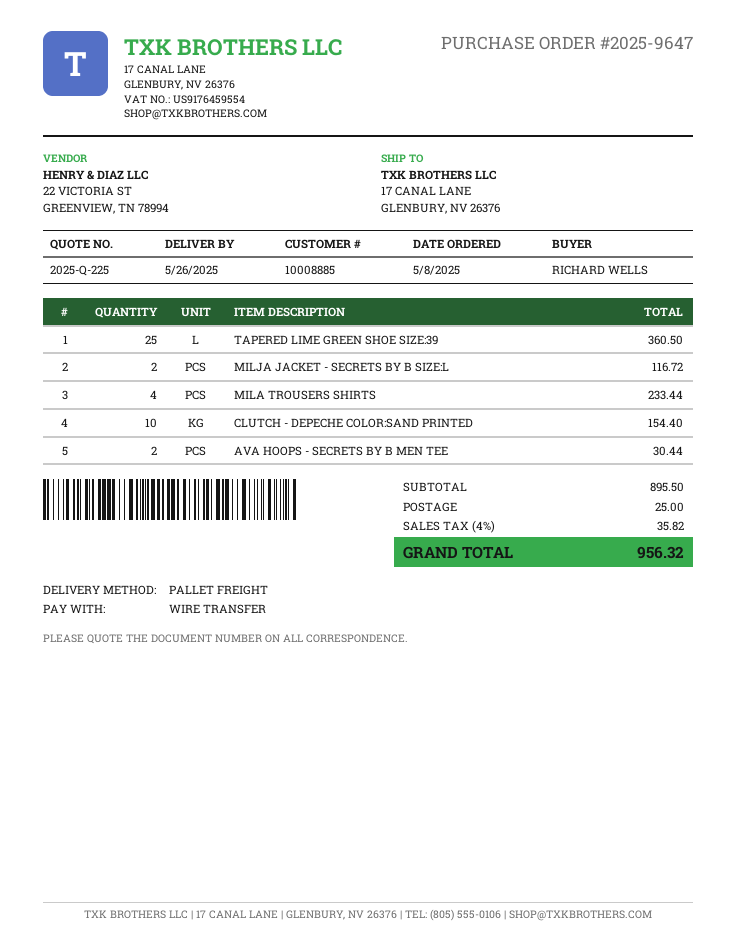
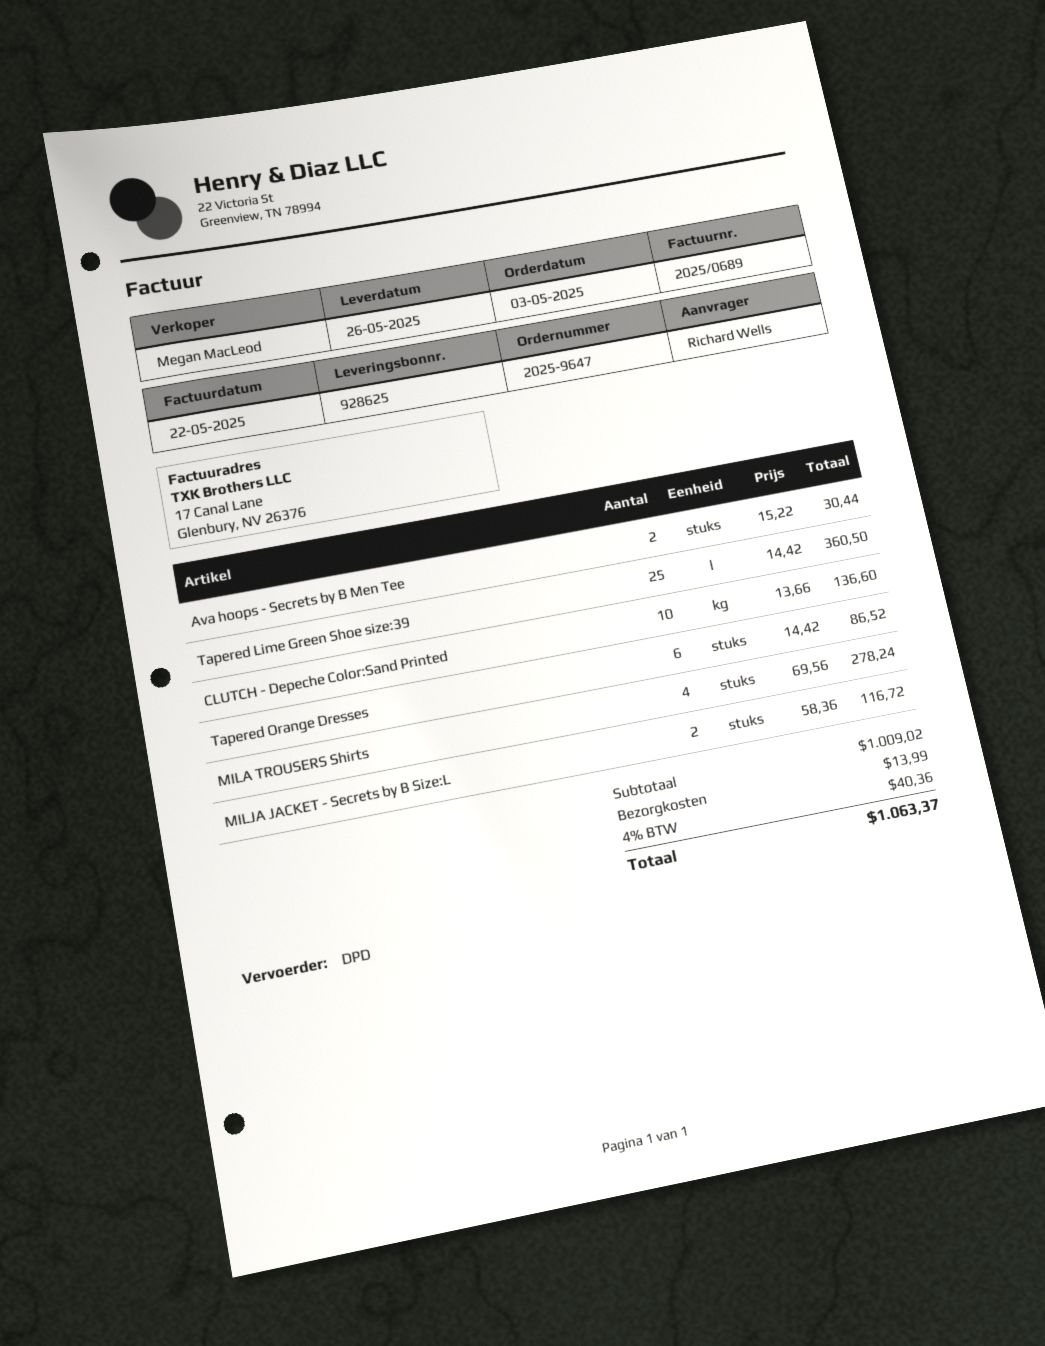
order date: 2025-05-08 -> 2025-05-03
shipping method: pallet freight -> DPD
MILA TROUSERS SHIRTS: 4 for 233.44 -> 4 for 278.24
CLUTCH - DEPECHE COLOR:SAND PRINTED: 10 for 154.40 -> 10 for 136.60
Tapered Orange Dresses: none -> 6 for 86.52
subtotal: 895.50 -> 1009.02
shipping: 25.00 -> 13.99
tax: 4% = 35.82 -> 4% = 40.36
total: 956.32 -> 1063.37

